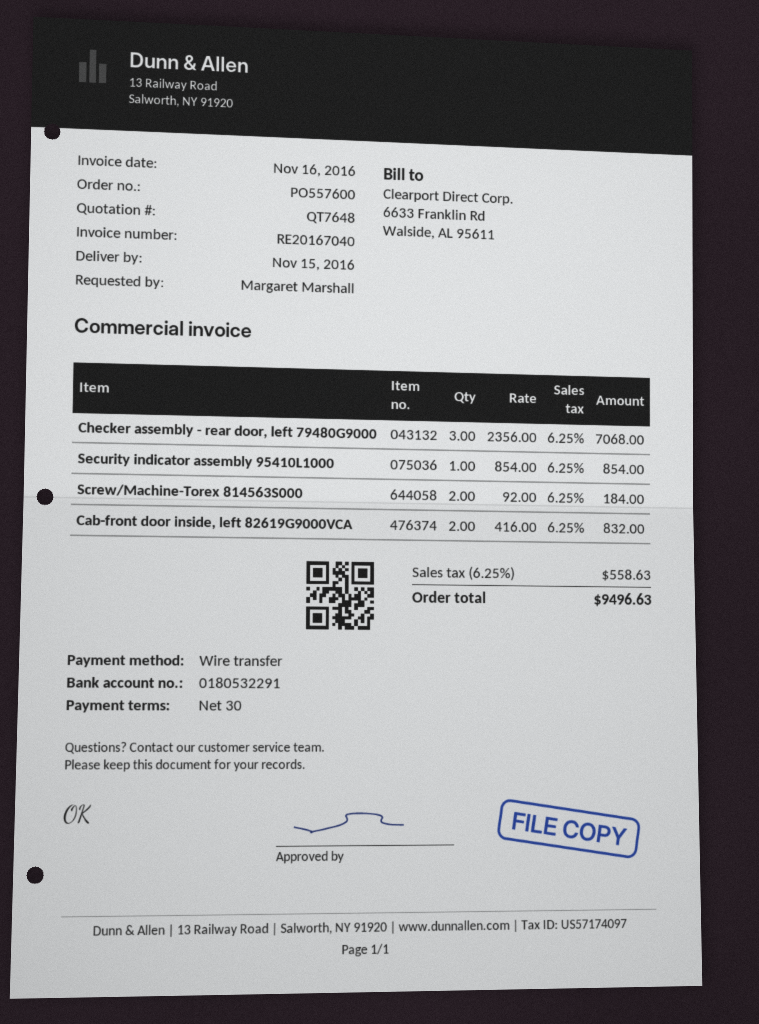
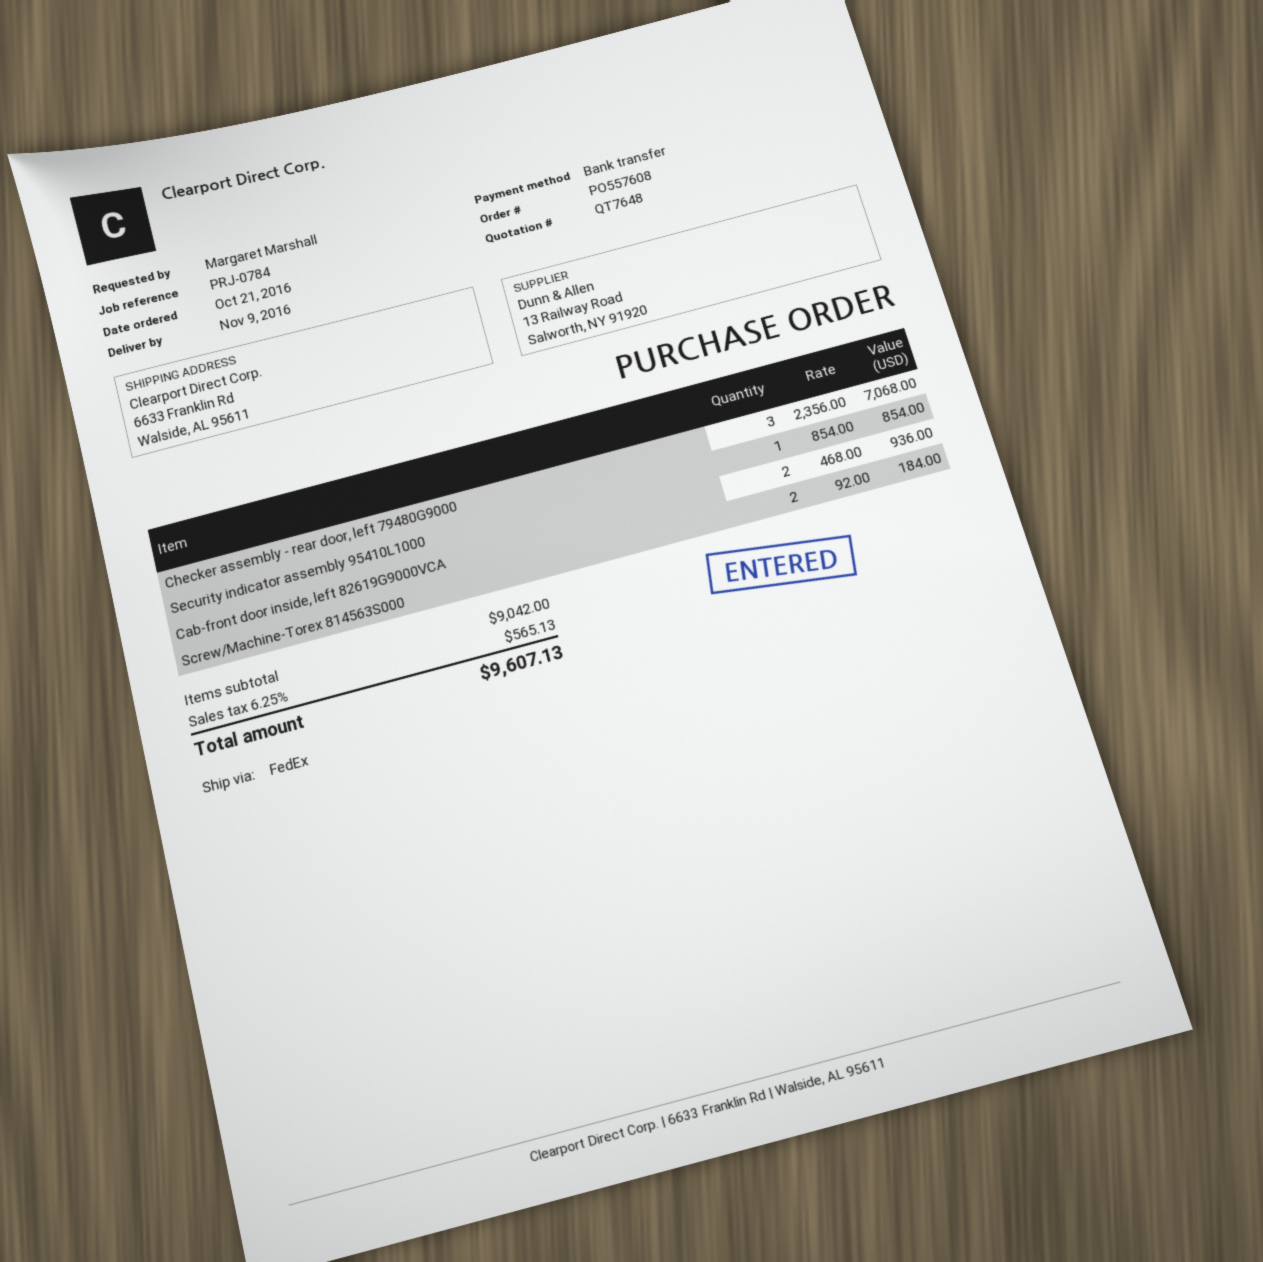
order number: PO557600 -> PO557608
delivery date: 2016-11-15 -> 2016-11-09
Cab-front door inside, left 82619G9000VCA: 2 x 416.00 = 832.00 -> 2 x 468.00 = 936.00
tax: 6.25% = 558.63 -> 6.25% = 565.13
total: 9496.63 -> 9607.13

